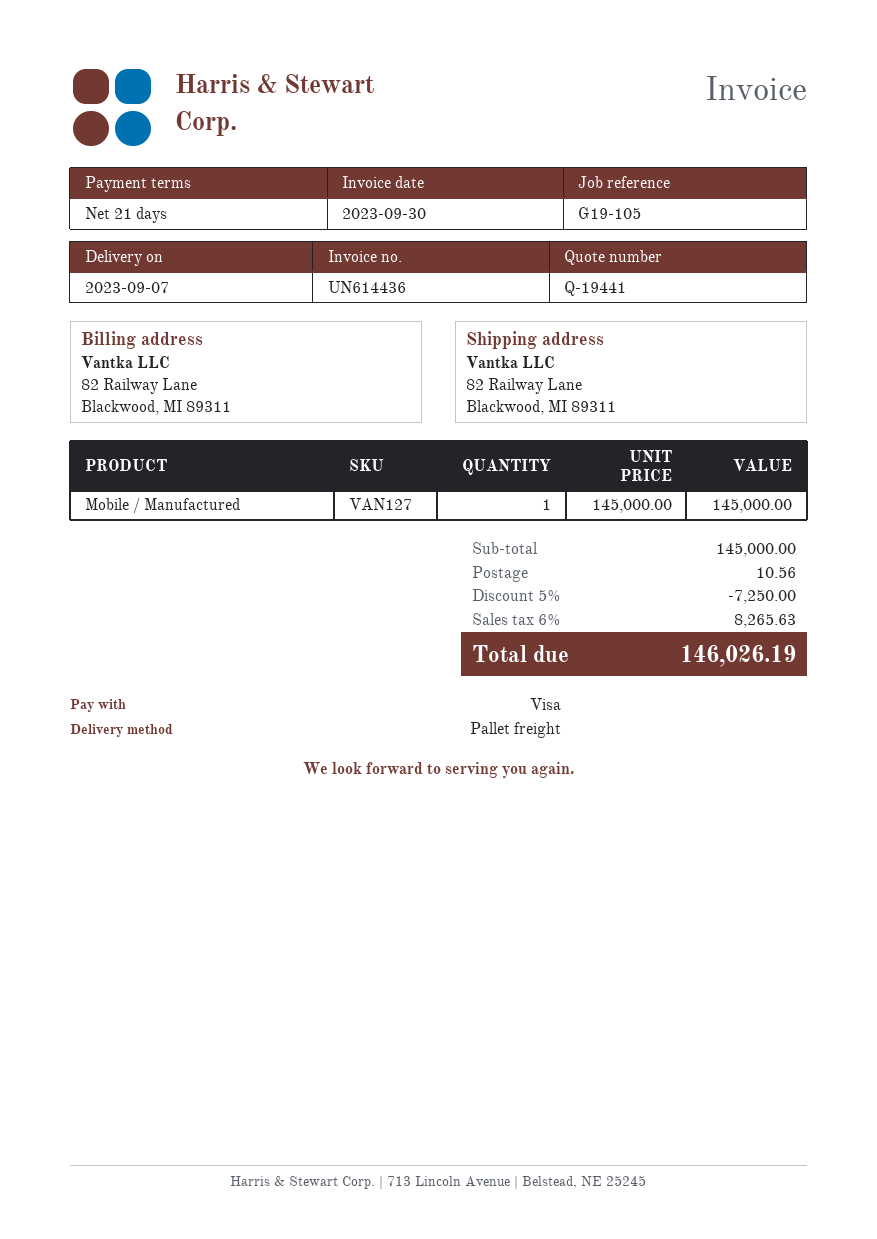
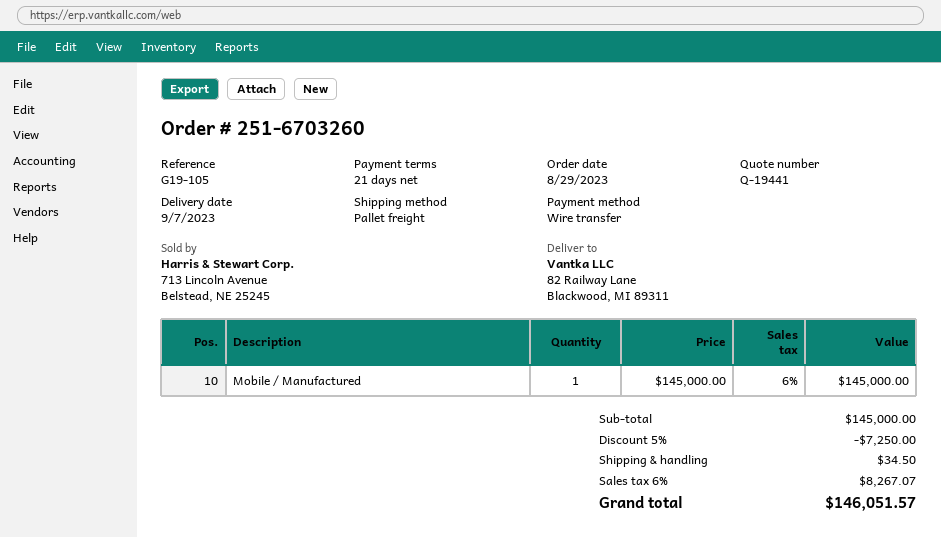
payment method: Visa -> bank transfer
shipping: 10.56 -> 34.50
tax: 6% = 8265.63 -> 6% = 8267.07
total: 146026.19 -> 146051.57

